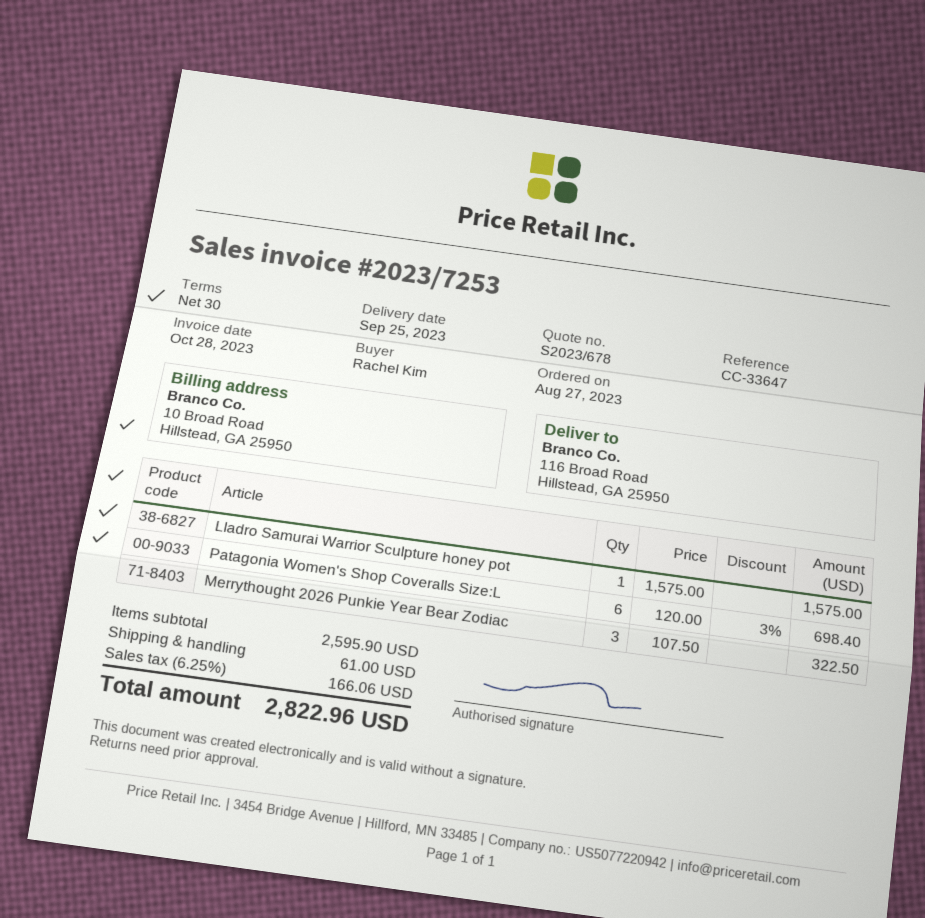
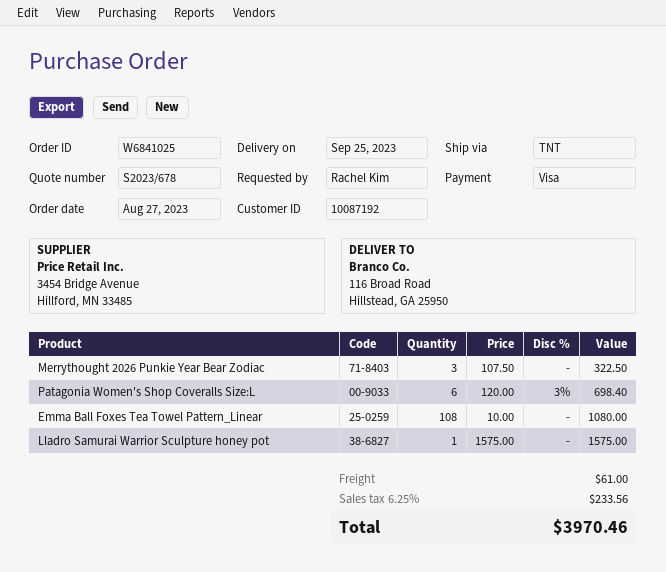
Emma Ball Foxes Tea Towel Pattern_Linear: none -> 108 x 10.00 = 1080.00
tax: 6.25% = 166.06 -> 6.25% = 233.56
total: 2822.96 -> 3970.46

